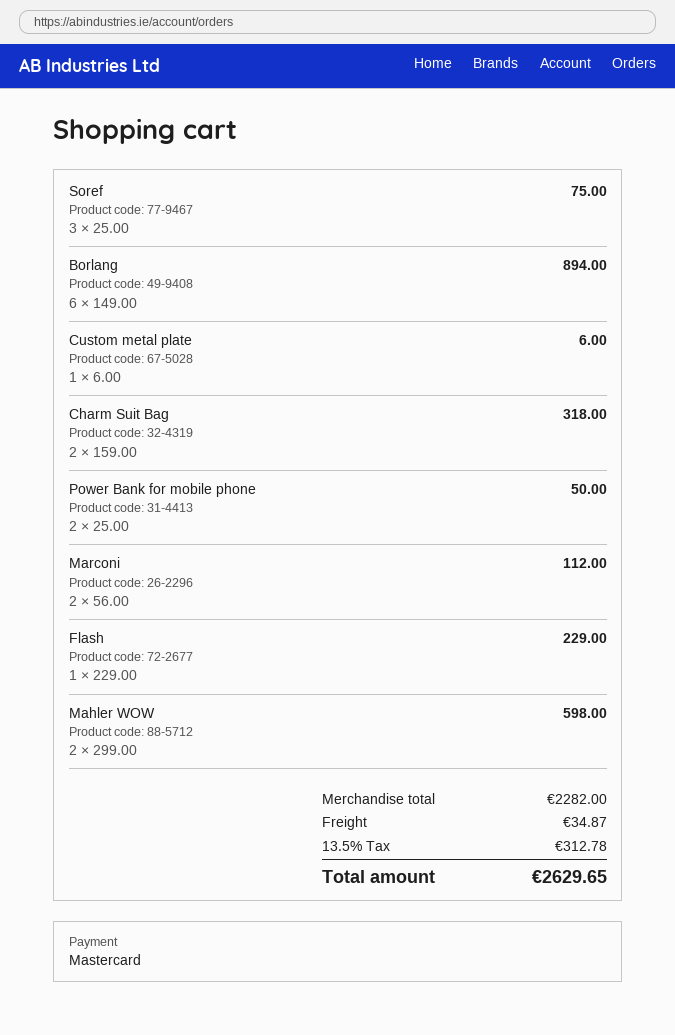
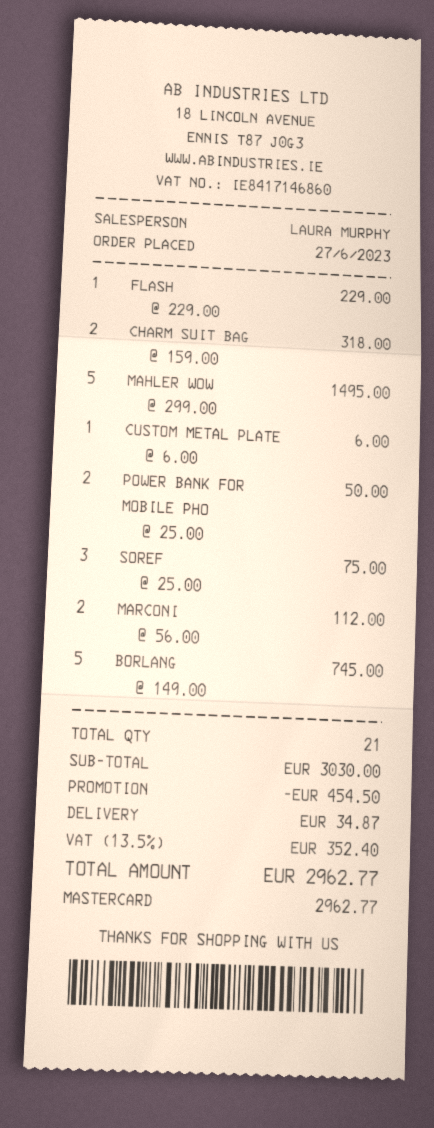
Borlang: 6 x 149.00 = 894.00 -> 5 x 149.00 = 745.00
Mahler WOW: 2 x 299.00 = 598.00 -> 5 x 299.00 = 1495.00
subtotal: 2282.00 -> 3030.00
discount: none -> 454.50
tax: 13.5% = 312.78 -> 13.5% = 352.40
total: 2629.65 -> 2962.77

